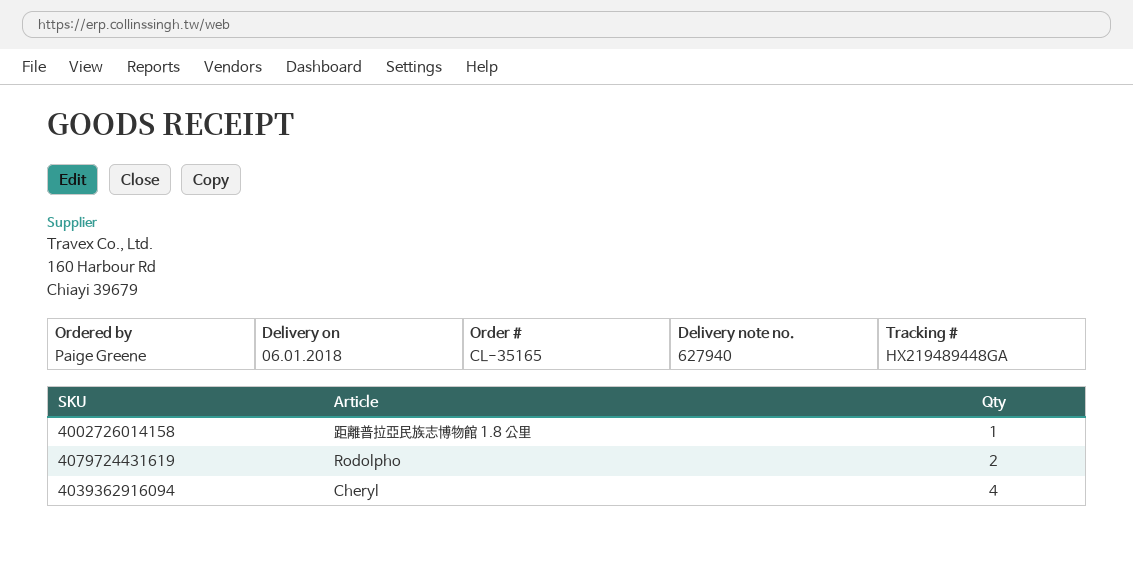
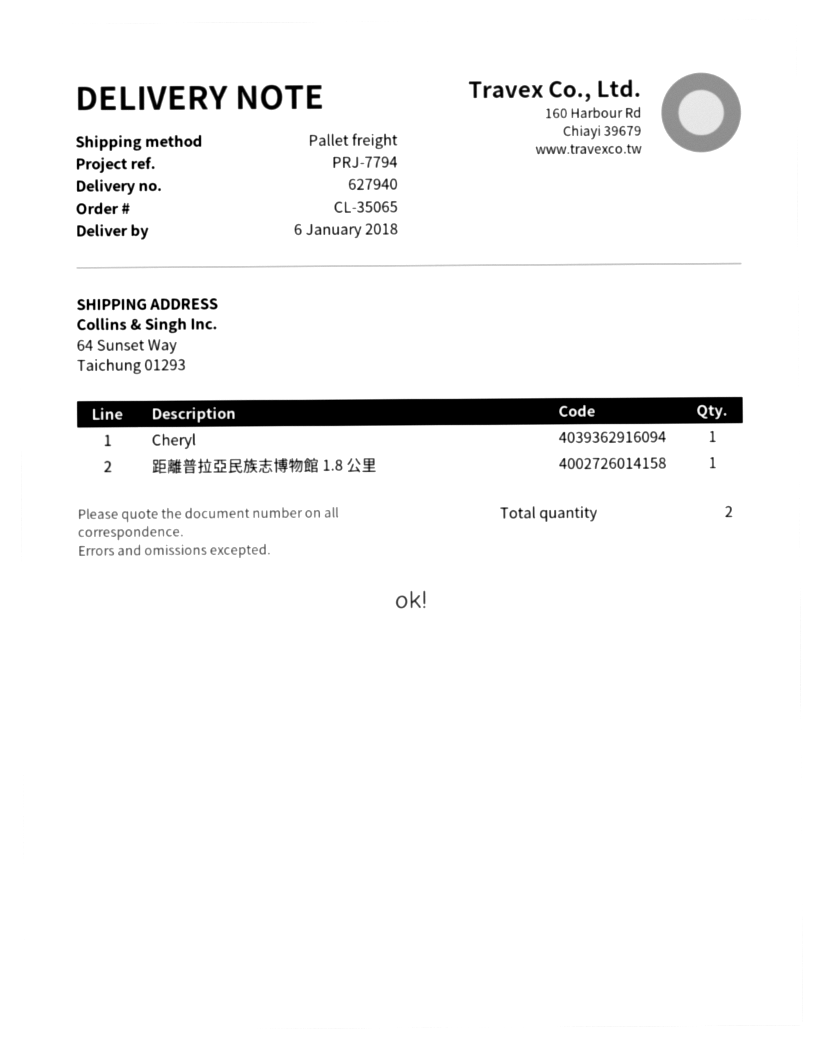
order number: CL-35165 -> CL-35065
Rodolpho: 2 -> none
Cheryl: 4 -> 1

